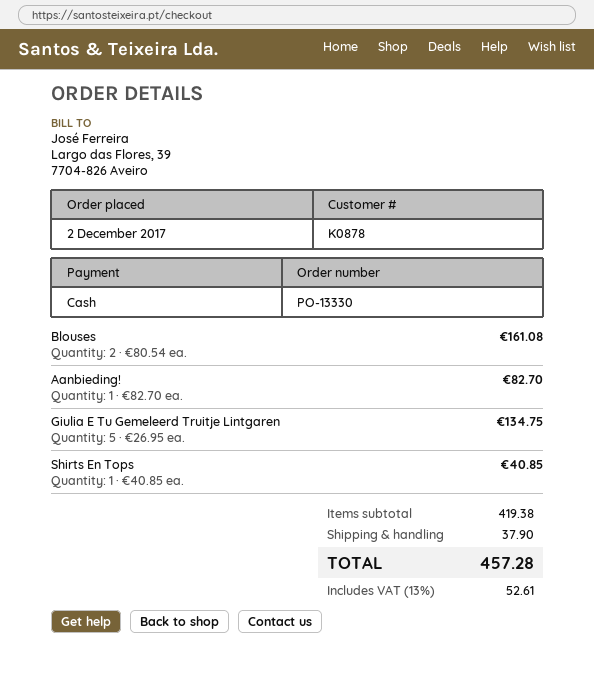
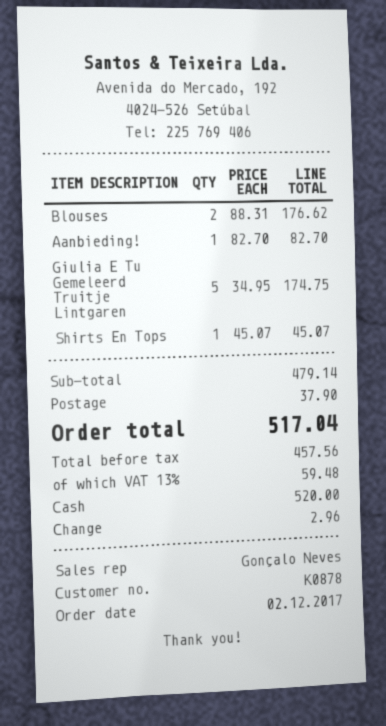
Blouses: 2 x 80.54 = 161.08 -> 2 x 88.31 = 176.62
Giulia E Tu Gemeleerd Truitje Lintgaren: 5 x 26.95 = 134.75 -> 5 x 34.95 = 174.75
Shirts En Tops: 1 x 40.85 = 40.85 -> 1 x 45.07 = 45.07
subtotal: 419.38 -> 479.14
tax: 13% = 52.61 -> 13% = 59.48
total: 457.28 -> 517.04

